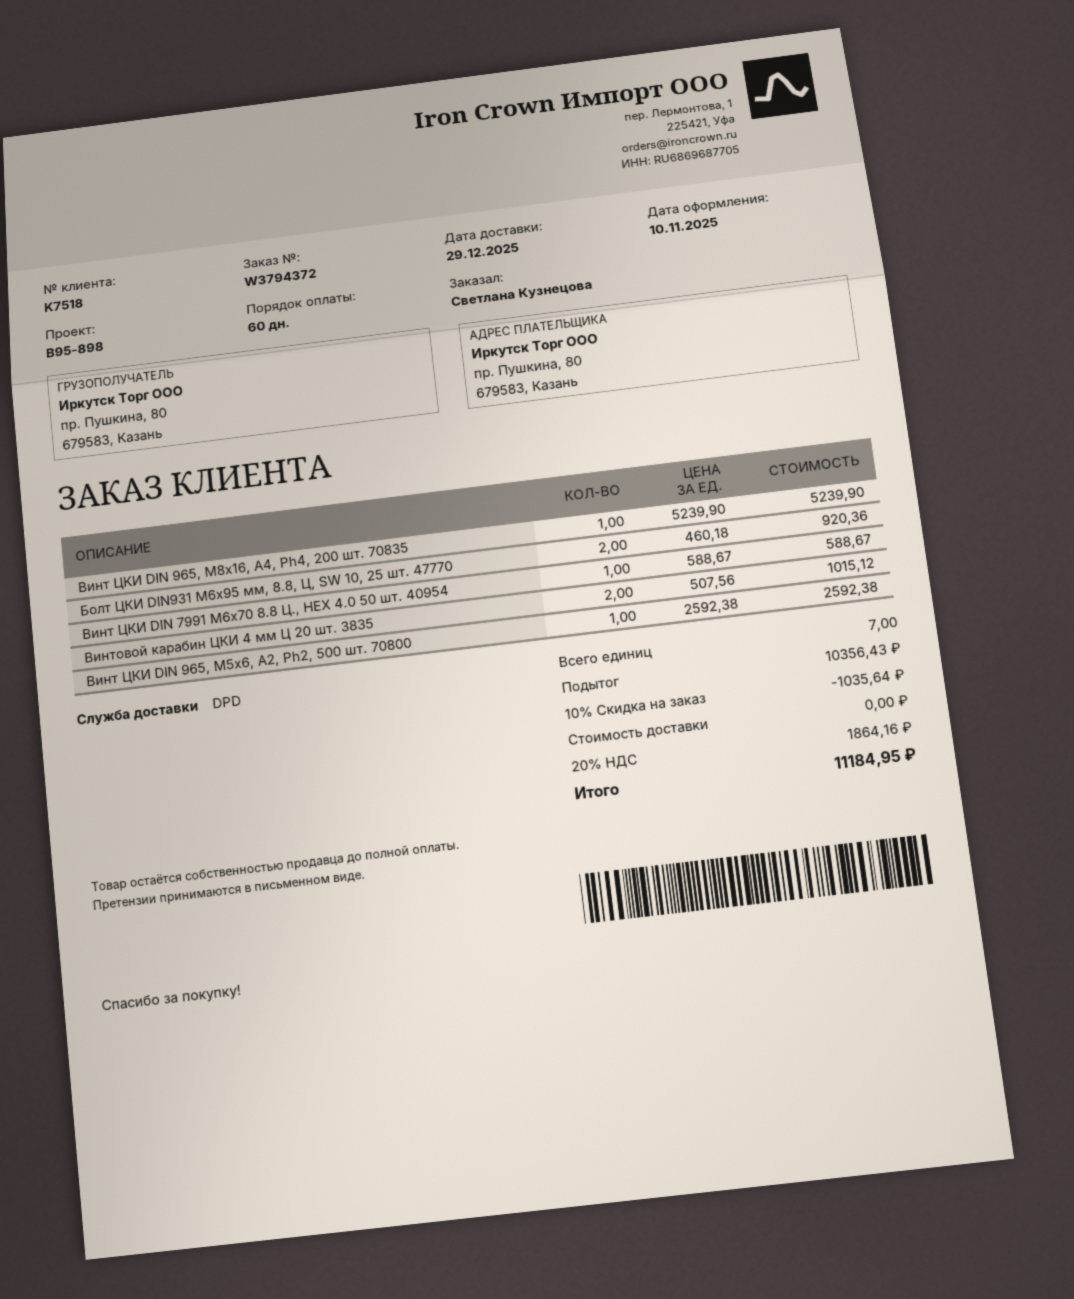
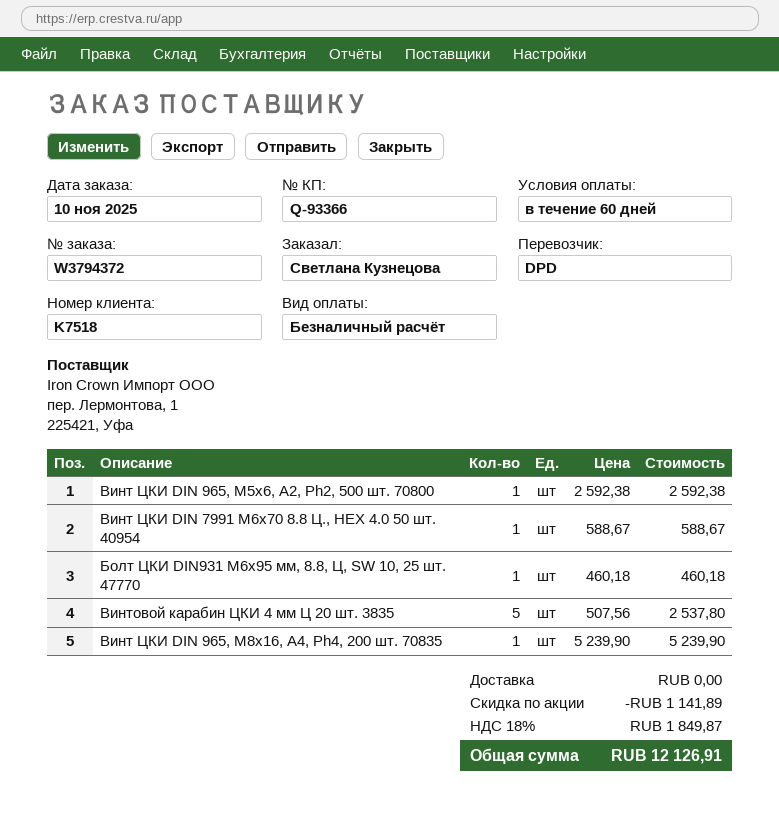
Болт ЦКИ DIN931 М6x95 мм, 8.8, Ц, SW 10, 25 шт. 47770: 2 x 460.18 = 920.36 -> 1 x 460.18 = 460.18
Винтовой карабин ЦКИ 4 мм Ц 20 шт. 3835: 2 x 507.56 = 1015.12 -> 5 x 507.56 = 2537.80
discount: 1035.64 -> 1141.89
tax: 20% = 1864.16 -> 18% = 1849.87
total: 11184.95 -> 12126.91

